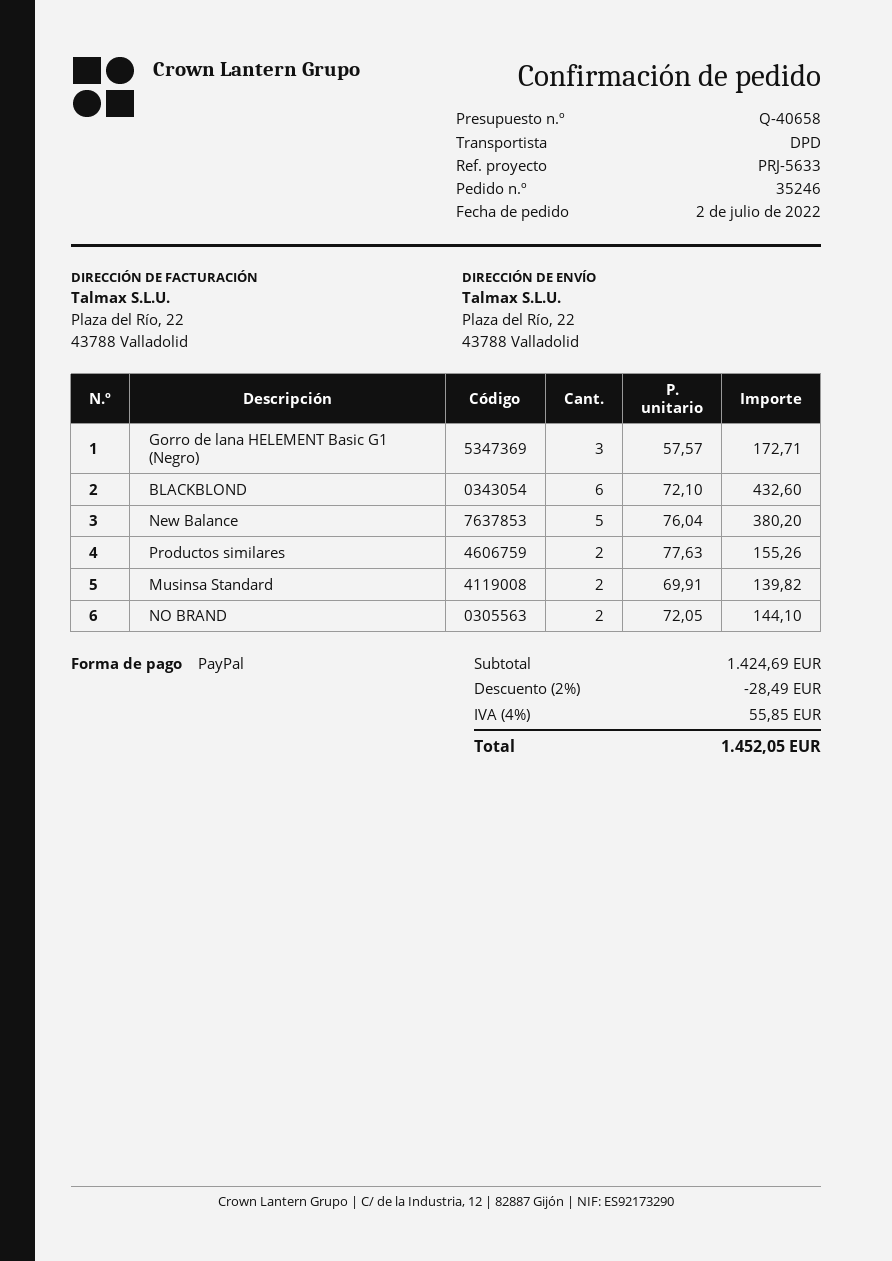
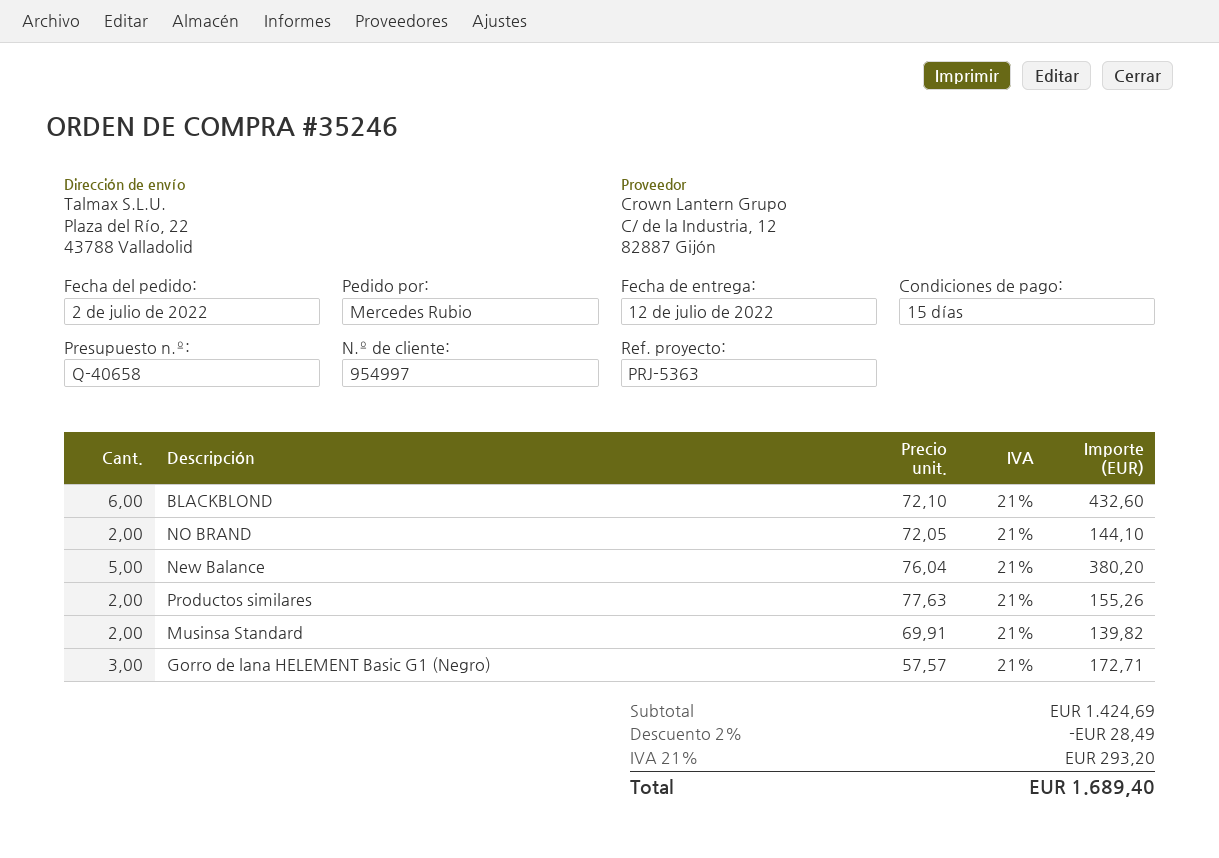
reference: PRJ-5633 -> PRJ-5363
tax: 4% = 55.85 -> 21% = 293.20
total: 1452.05 -> 1689.40

